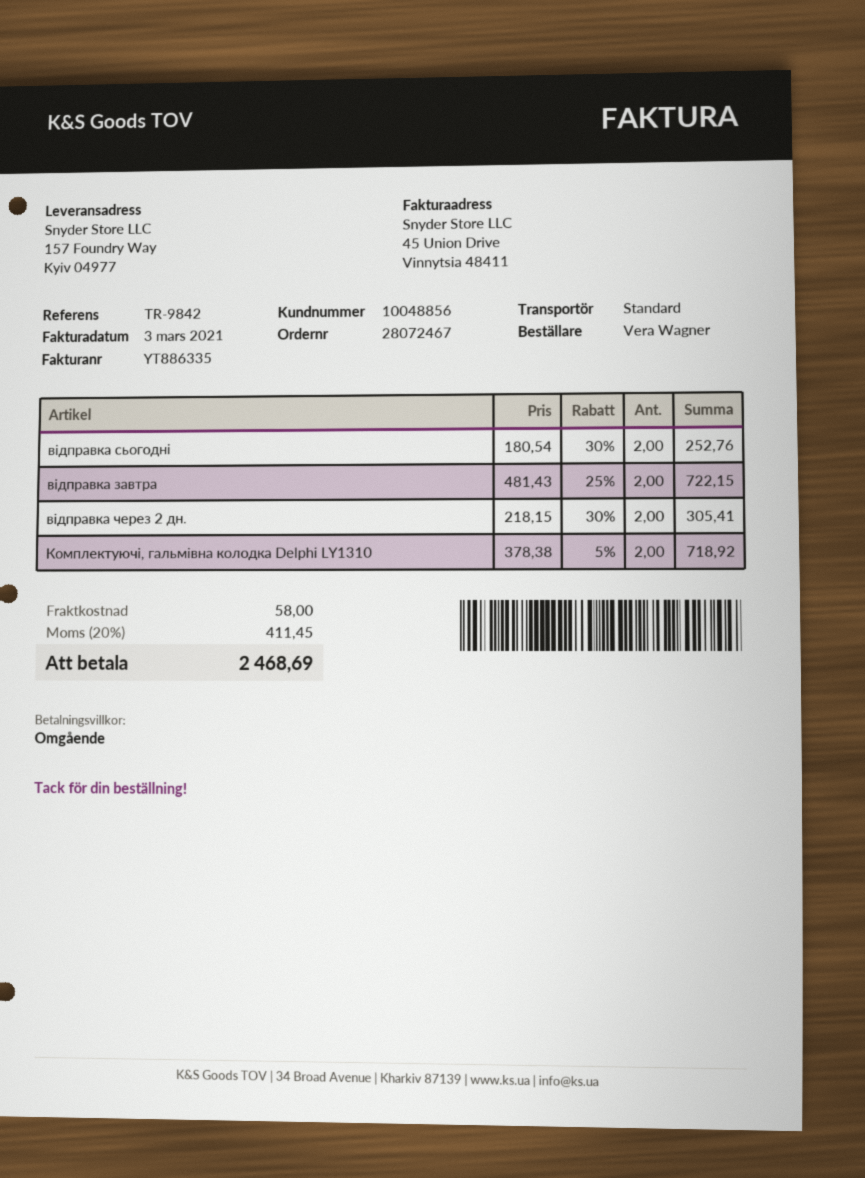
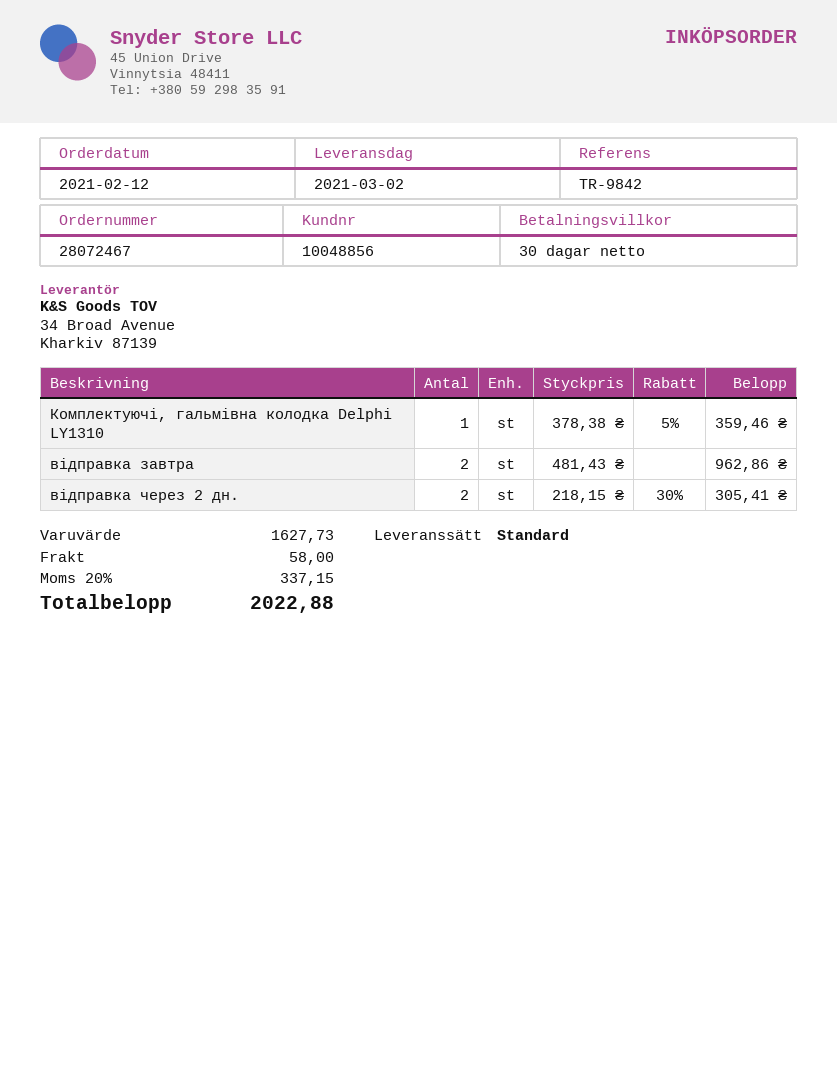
payment terms: on receipt -> 30 days
відправка сьогодні: 2 x 180.54 - 30% = 252.76 -> none
відправка завтра: 2 x 481.43 - 25% = 722.15 -> 2 x 481.43 = 962.86
Комплектуючі, гальмівна колодка Delphi LY1310: 2 x 378.38 - 5% = 718.92 -> 1 x 378.38 - 5% = 359.46
tax: 20% = 411.45 -> 20% = 337.15
total: 2468.69 -> 2022.88

